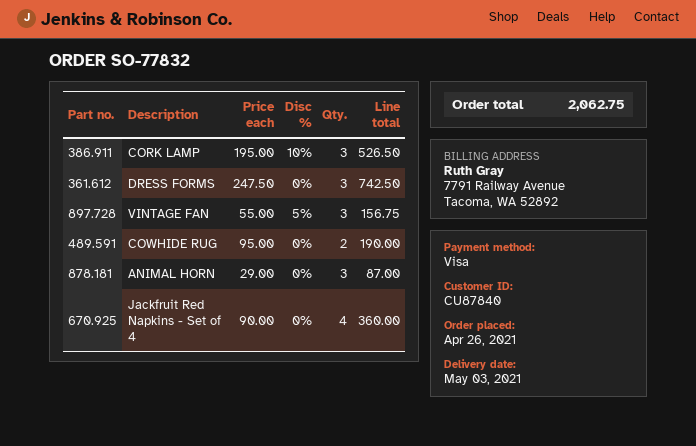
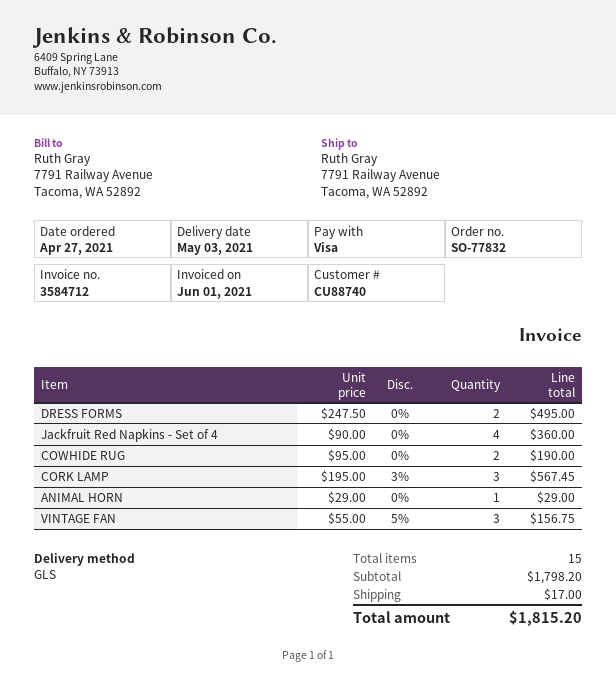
order date: 2021-04-26 -> 2021-04-27
customer number: CU87840 -> CU88740
CORK LAMP: 3 x 195.00 - 10% = 526.50 -> 3 x 195.00 - 3% = 567.45
DRESS FORMS: 3 x 247.50 = 742.50 -> 2 x 247.50 = 495.00
ANIMAL HORN: 3 x 29.00 = 87.00 -> 1 x 29.00 = 29.00
shipping: none -> 17.00
total: 2062.75 -> 1815.20

